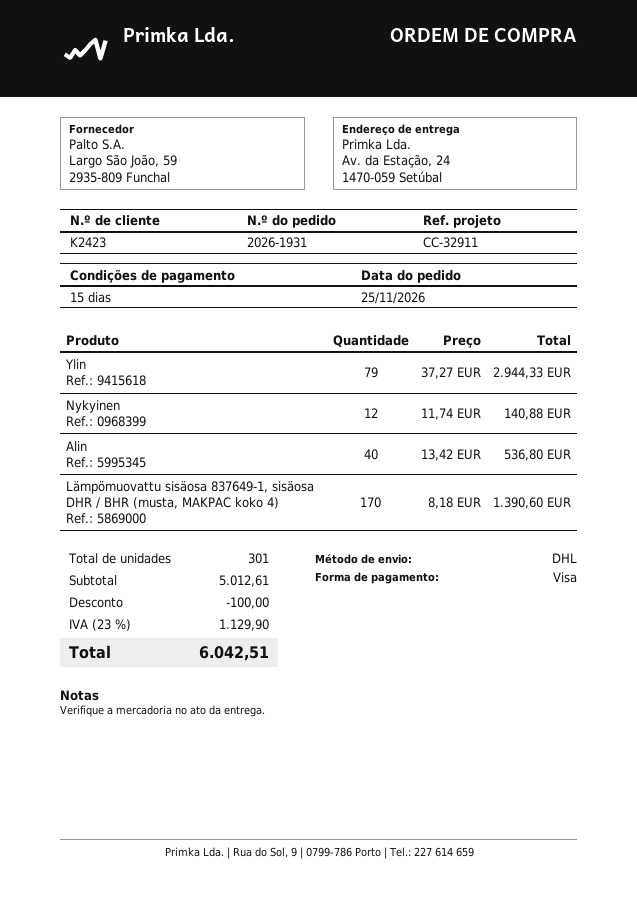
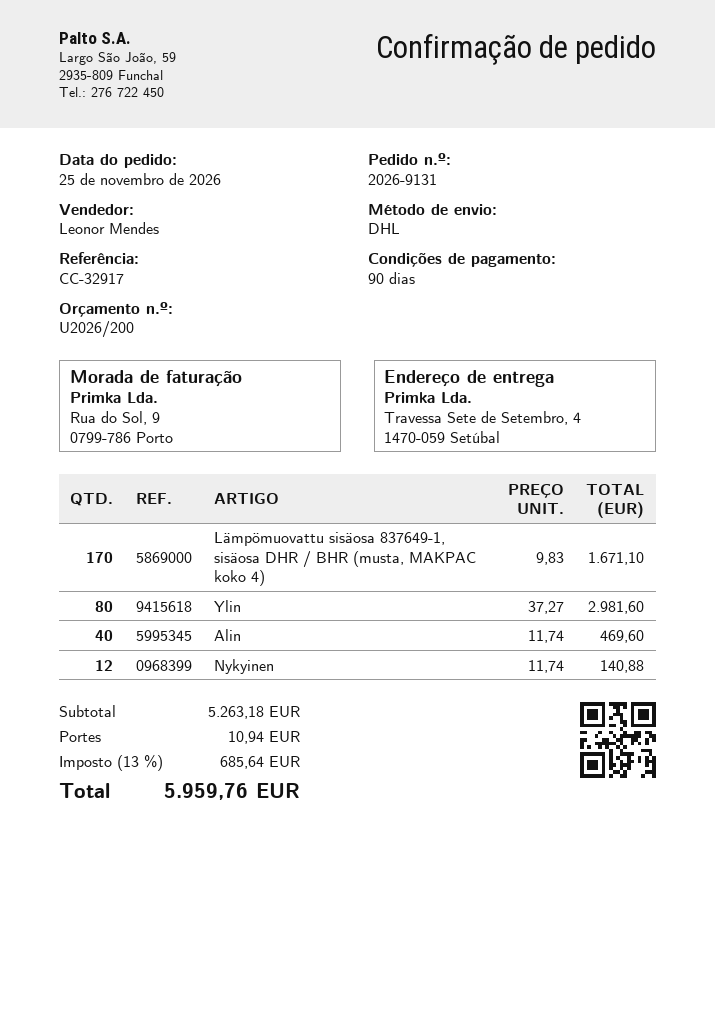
order number: 2026-1931 -> 2026-9131
payment terms: 15 days -> 90 days
reference: CC-32911 -> CC-32917
ship to: Av. da Estação, 24, 1470-059 Setúbal -> Travessa Sete de Setembro, 4, 1470-059 Setúbal
Ylin: 79 x 37.27 = 2944.33 -> 80 x 37.27 = 2981.60
Alin: 40 x 13.42 = 536.80 -> 40 x 11.74 = 469.60
Lämpömuovattu sisäosa 837649-1, sisäosa DHR / BHR (musta, MAKPAC koko 4): 170 x 8.18 = 1390.60 -> 170 x 9.83 = 1671.10
subtotal: 5012.61 -> 5263.18
discount: 100.00 -> none
shipping: none -> 10.94
tax: 23% = 1129.90 -> 13% = 685.64
total: 6042.51 -> 5959.76

